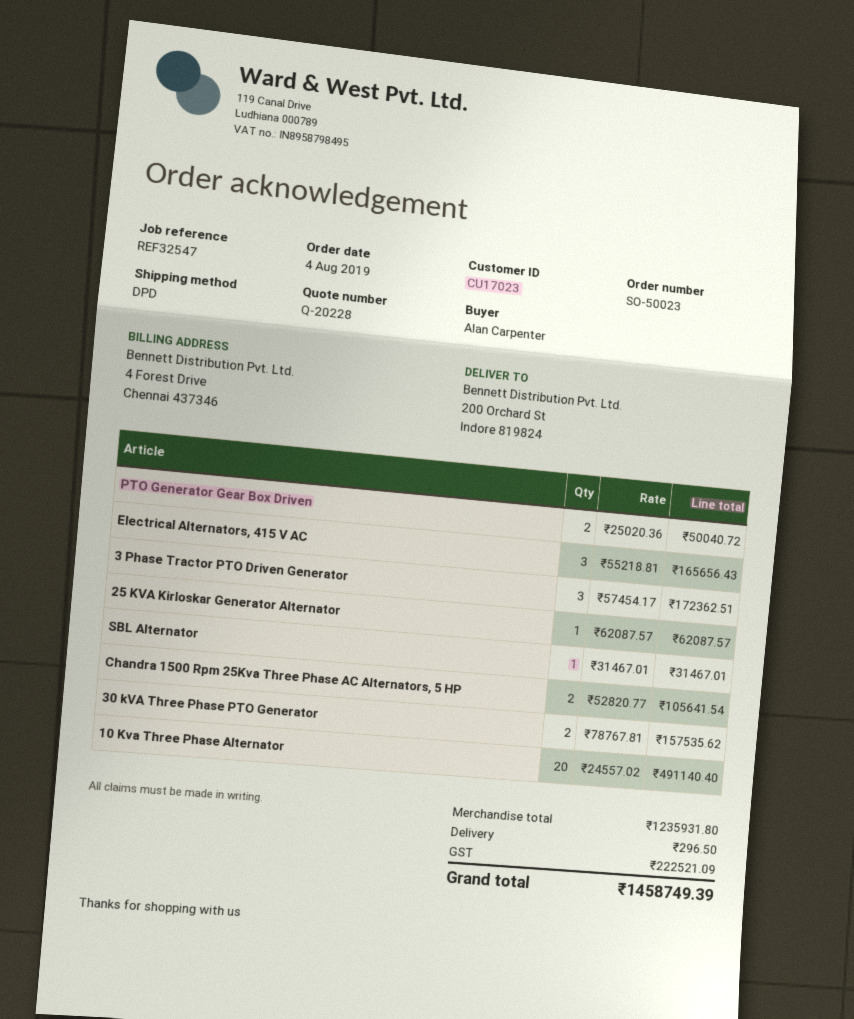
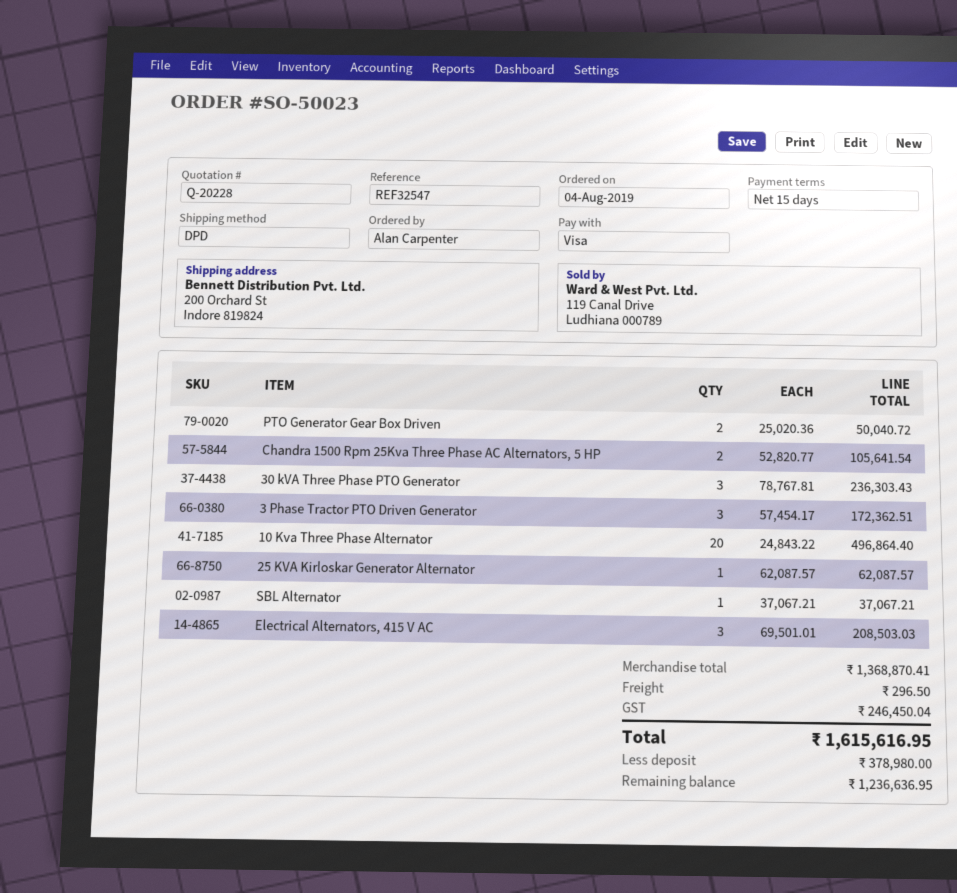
Electrical Alternators, 415 V AC: 3 x 55218.81 = 165656.43 -> 3 x 69501.01 = 208503.03
SBL Alternator: 1 x 31467.01 = 31467.01 -> 1 x 37067.21 = 37067.21
30 kVA Three Phase PTO Generator: 2 x 78767.81 = 157535.62 -> 3 x 78767.81 = 236303.43
10 Kva Three Phase Alternator: 20 x 24557.02 = 491140.40 -> 20 x 24843.22 = 496864.40
subtotal: 1235931.80 -> 1368870.41
tax: 222521.09 -> 246450.04
total: 1458749.39 -> 1615616.95

